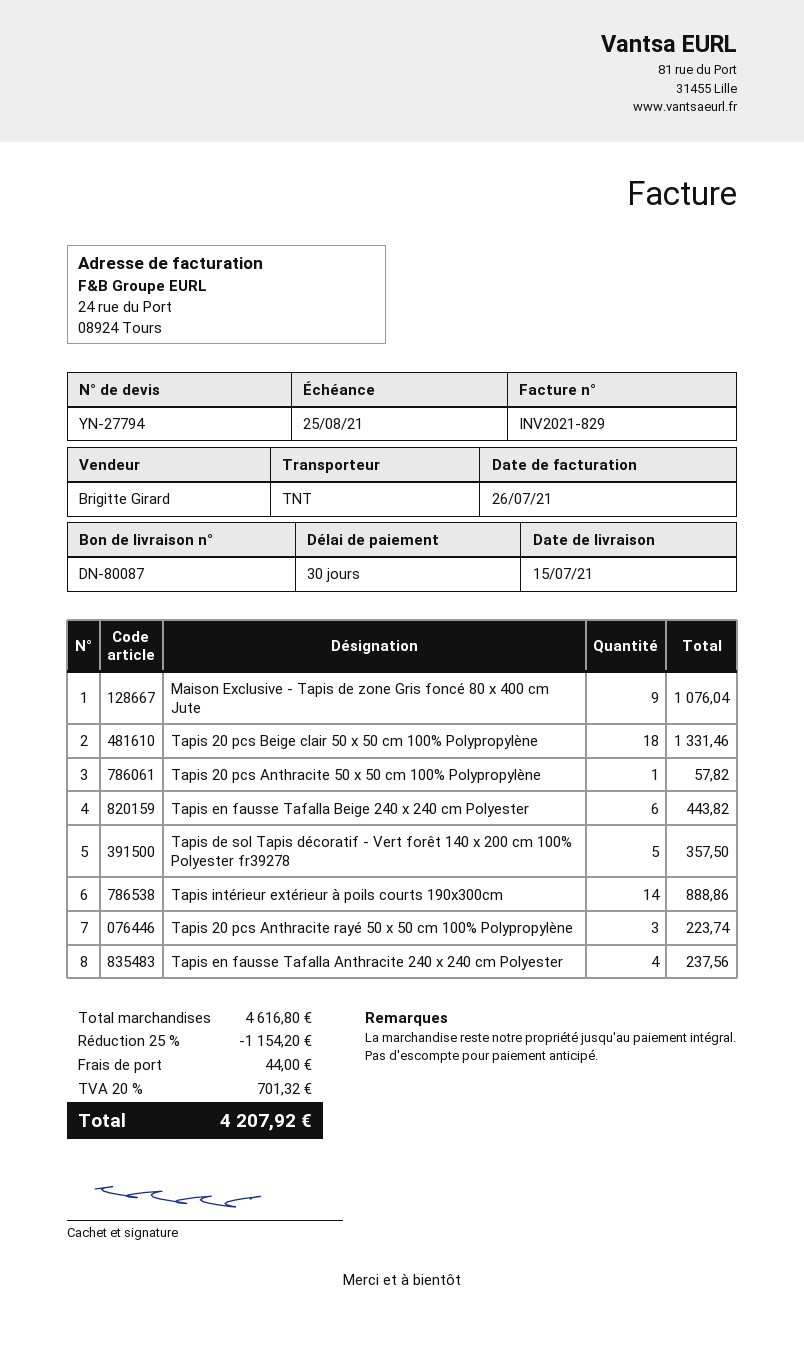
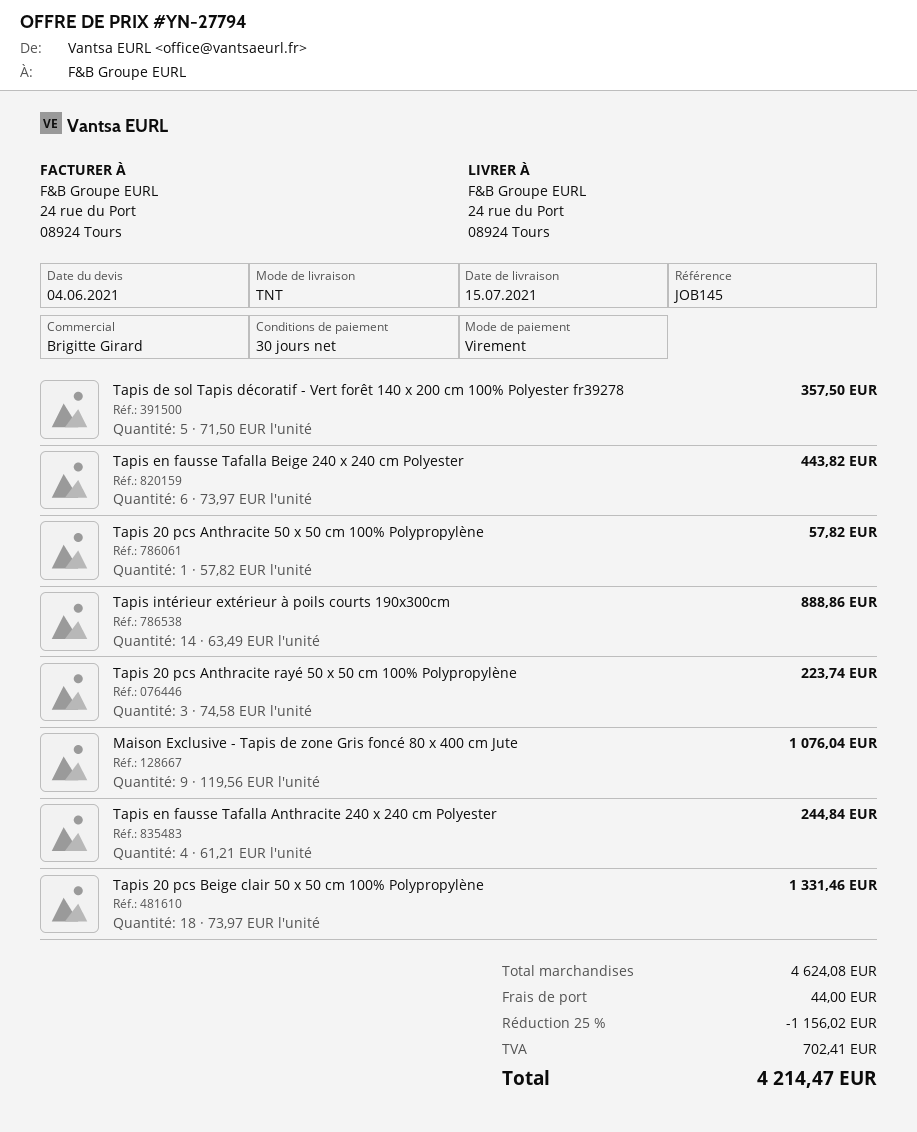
Tapis en fausse Tafalla Anthracite 240 x 240 cm Polyester: 4 for 237.56 -> 4 for 244.84
subtotal: 4616.80 -> 4624.08
discount: 25% = 1154.20 -> 25% = 1156.02
tax: 701.32 -> 702.41
total: 4207.92 -> 4214.47

